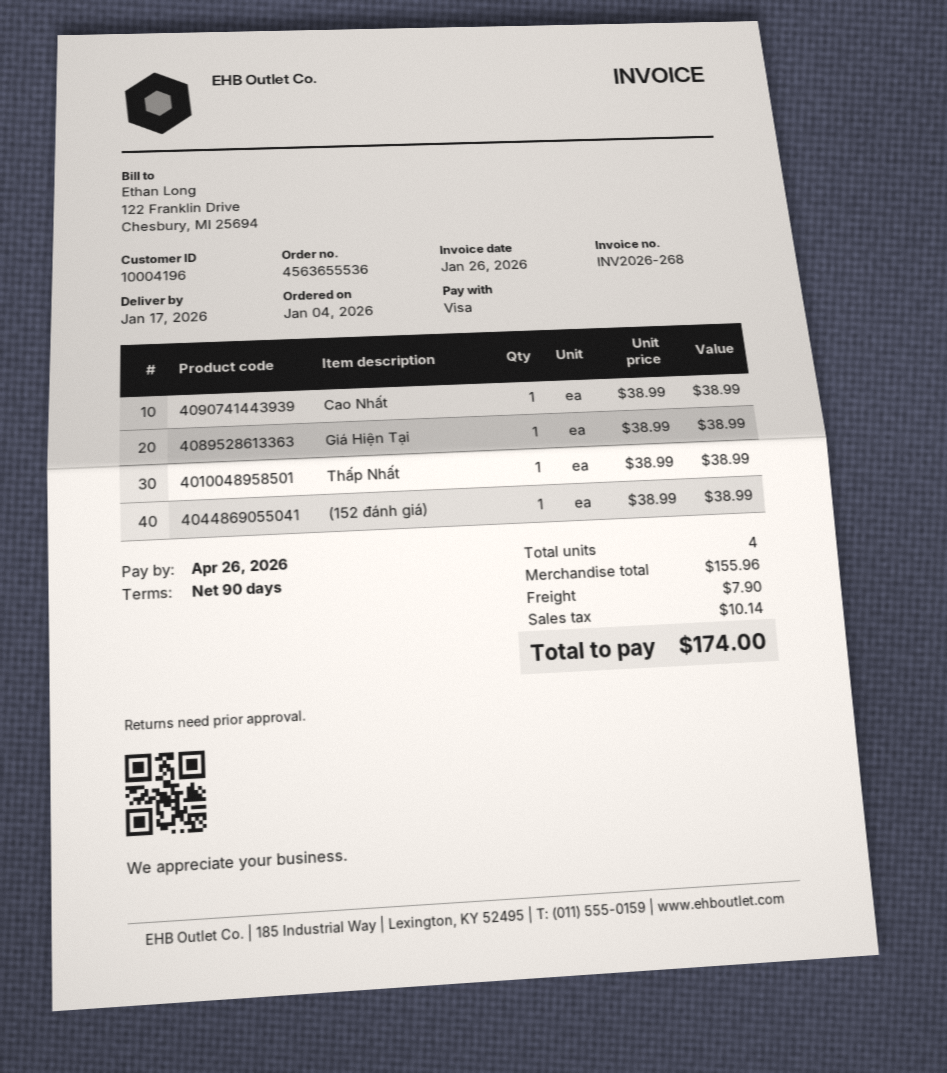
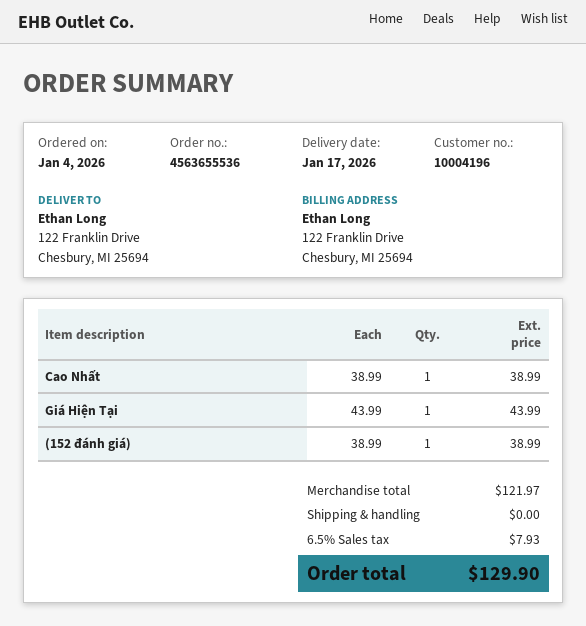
Giá Hiện Tại: 1 x 38.99 = 38.99 -> 1 x 43.99 = 43.99
Thấp Nhất: 1 x 38.99 = 38.99 -> none
subtotal: 155.96 -> 121.97
shipping: 7.90 -> 0.00
tax: 10.14 -> 7.93
total: 174.00 -> 129.90

